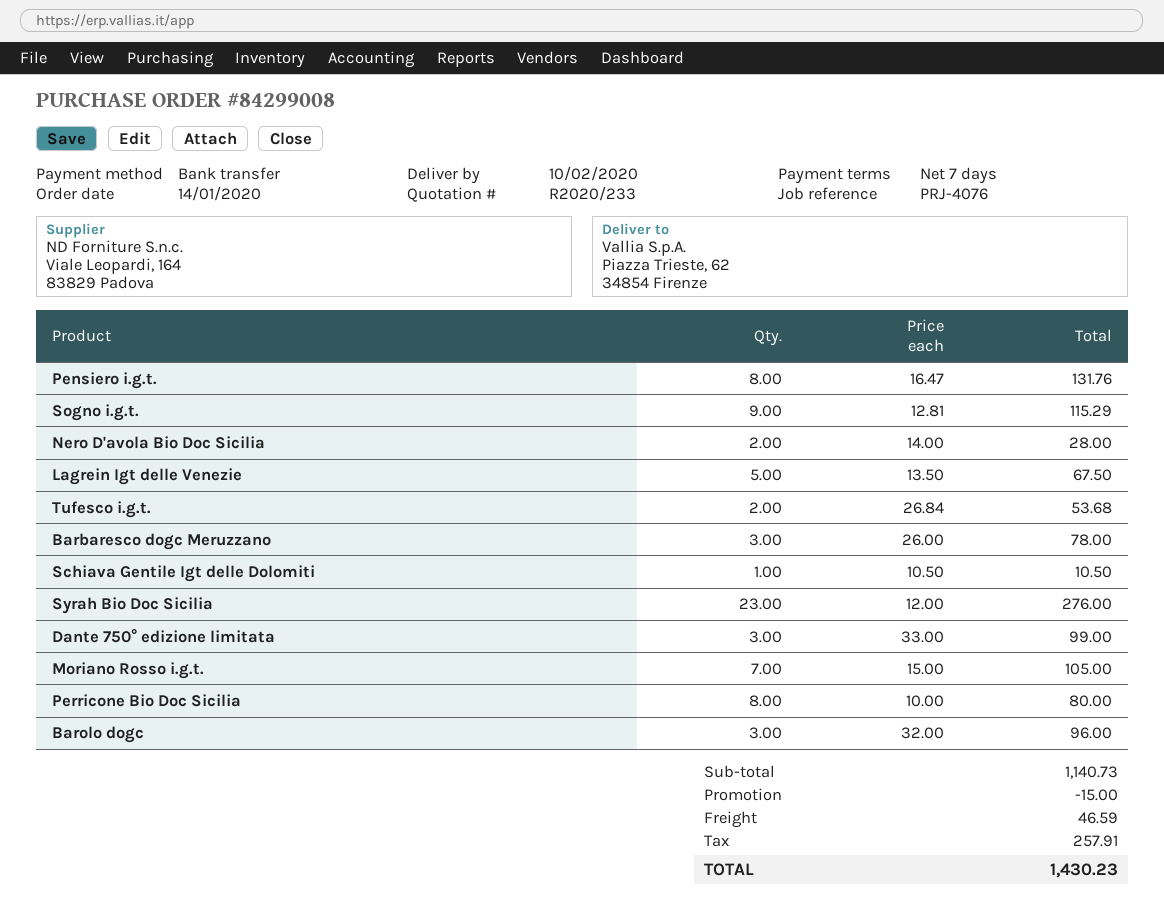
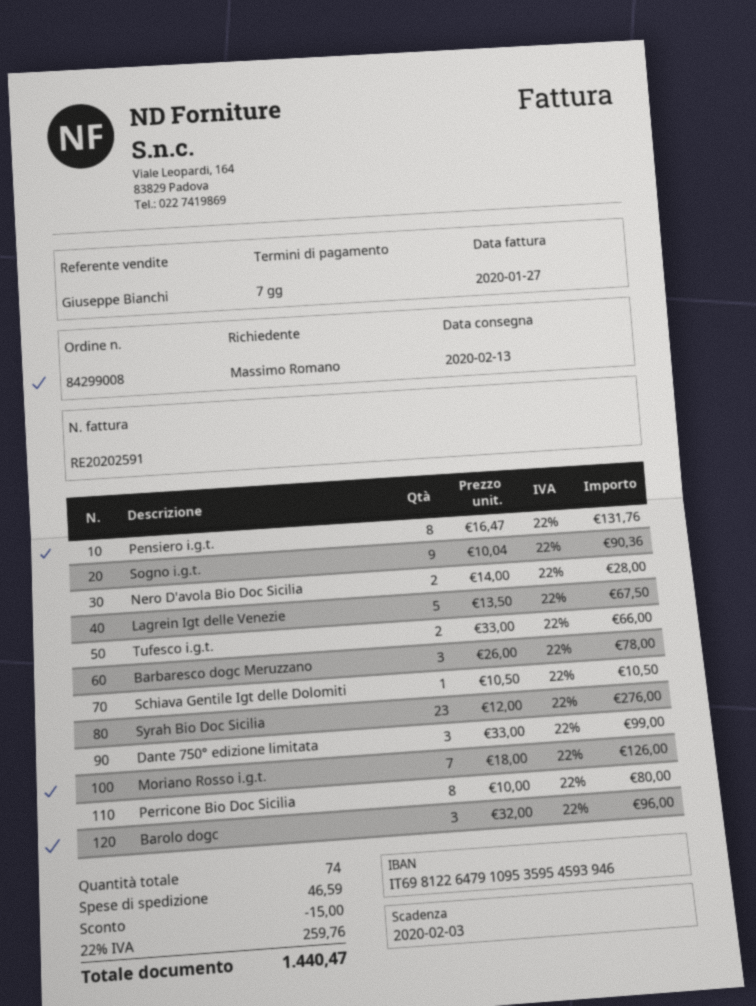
delivery date: 2020-02-10 -> 2020-02-13
Sogno i.g.t.: 9 x 12.81 = 115.29 -> 9 x 10.04 = 90.36
Tufesco i.g.t.: 2 x 26.84 = 53.68 -> 2 x 33.00 = 66.00
Moriano Rosso i.g.t.: 7 x 15.00 = 105.00 -> 7 x 18.00 = 126.00
tax: 257.91 -> 259.76
total: 1430.23 -> 1440.47

